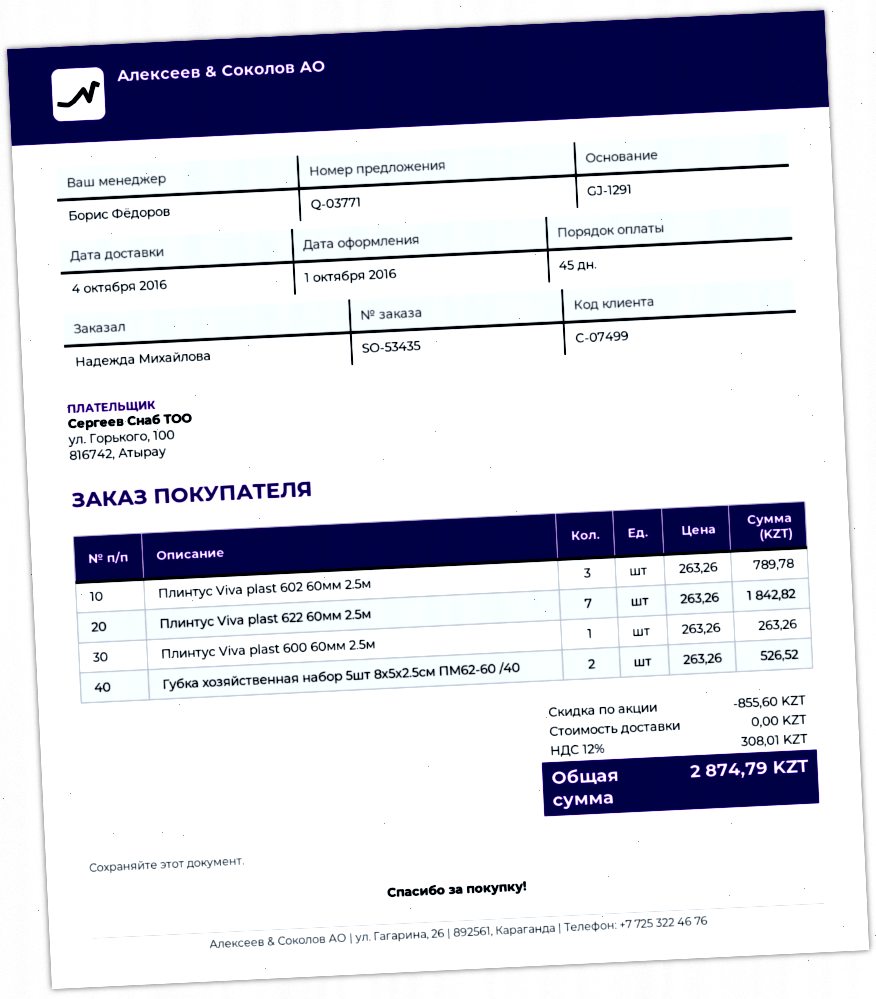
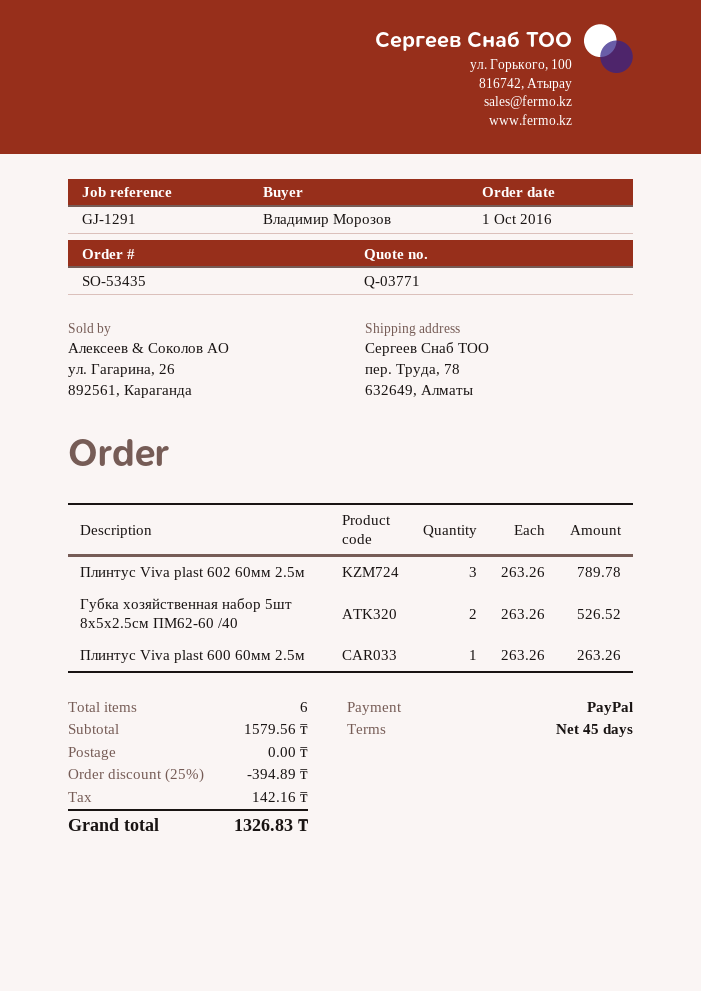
ordered by: Надежда Михайлова -> Владимир Морозов
Плинтус Viva plast 622 60мм 2.5м: 7 x 263.26 = 1842.82 -> none
discount: 855.60 -> 394.89
tax: 308.01 -> 142.16
total: 2874.79 -> 1326.83

